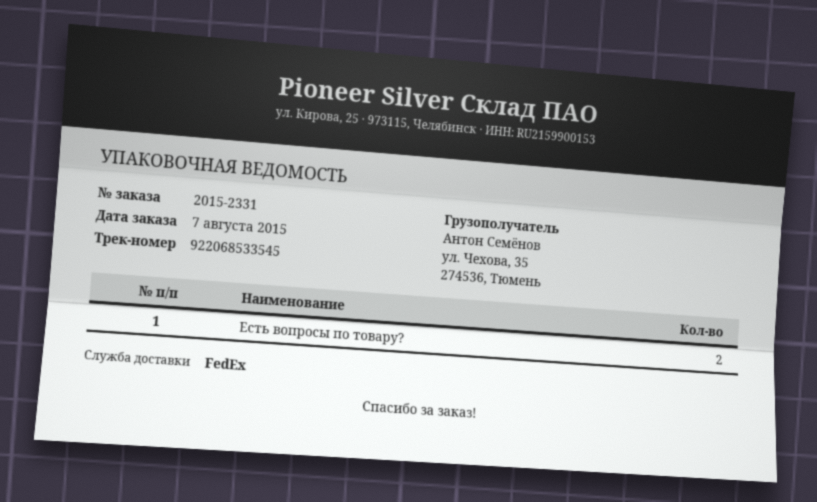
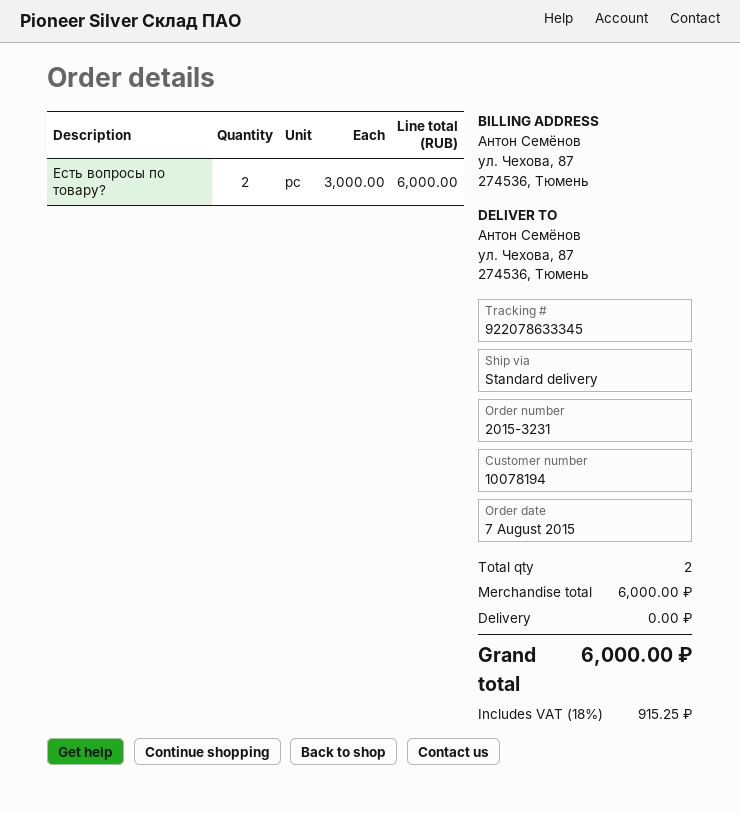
order number: 2015-2331 -> 2015-3231
shipping method: FedEx -> standard
tracking number: 922068533545 -> 922078633345
ship to: ул. Чехова, 35, 274536, Тюмень -> ул. Чехова, 87, 274536, Тюмень

